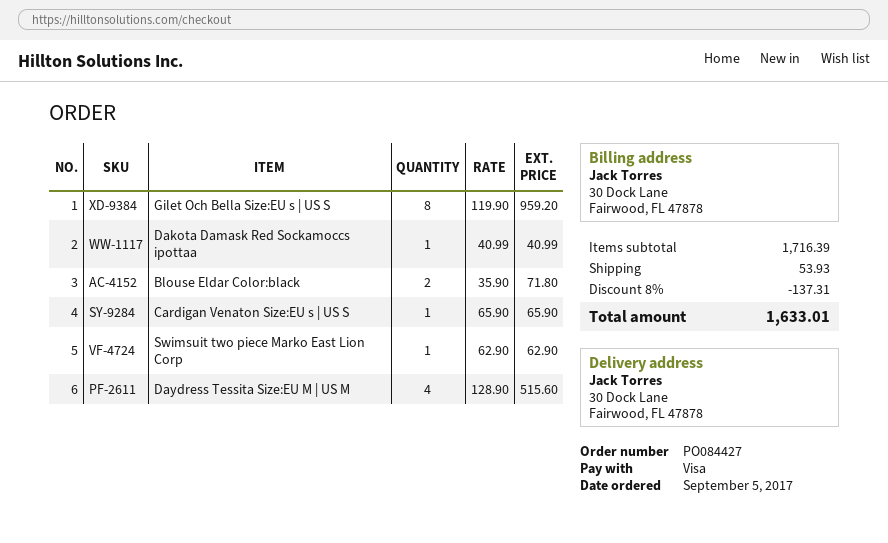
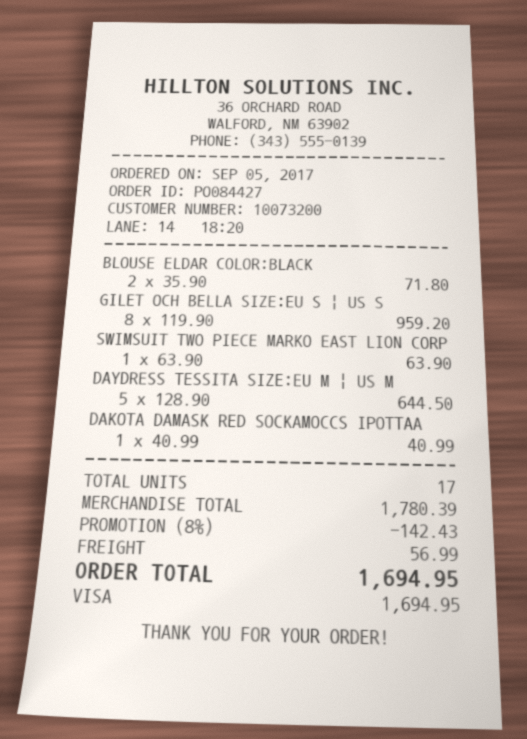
Cardigan Venaton Size:EU s | US S: 1 x 65.90 = 65.90 -> none
Swimsuit two piece Marko East Lion Corp: 1 x 62.90 = 62.90 -> 1 x 63.90 = 63.90
Daydress Tessita Size:EU M | US M: 4 x 128.90 = 515.60 -> 5 x 128.90 = 644.50
subtotal: 1716.39 -> 1780.39
discount: 8% = 137.31 -> 8% = 142.43
shipping: 53.93 -> 56.99
total: 1633.01 -> 1694.95

